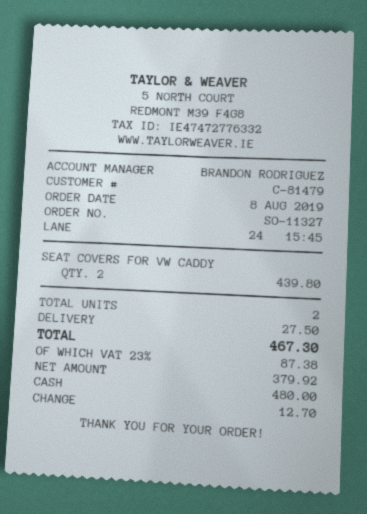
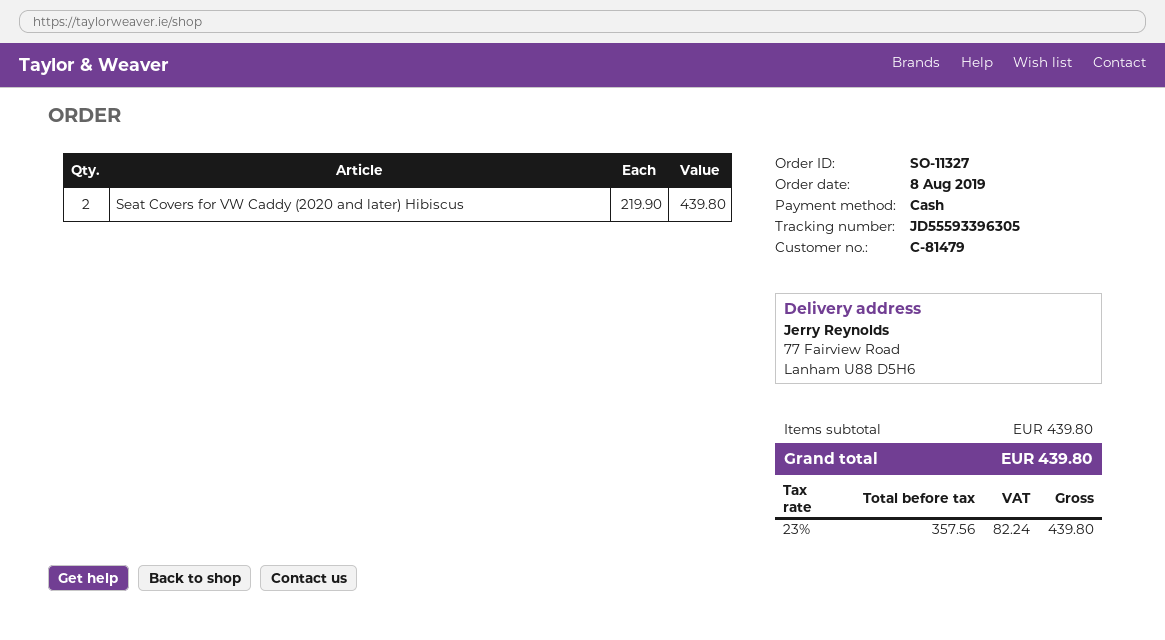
shipping: 27.50 -> none
net: 379.92 -> 357.56
tax: 23% = 87.38 -> 23% = 82.24
total: 467.30 -> 439.80

